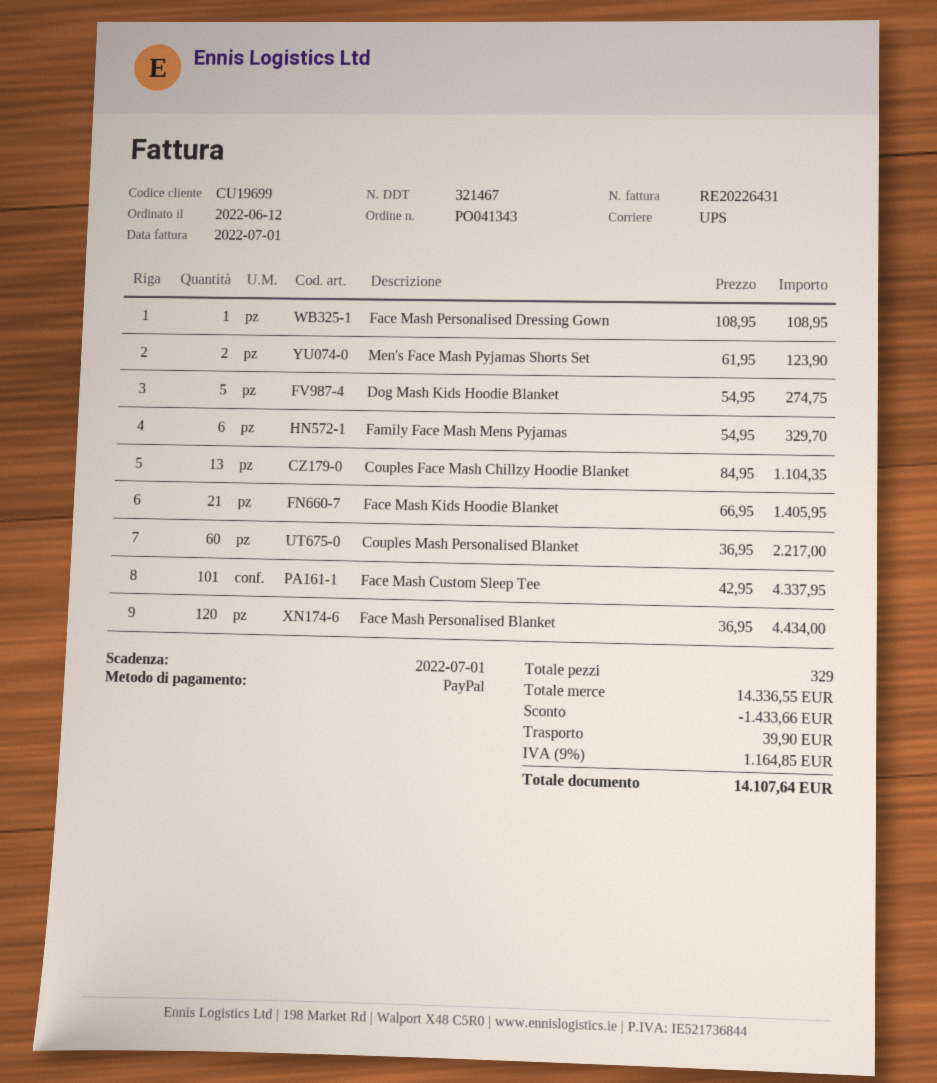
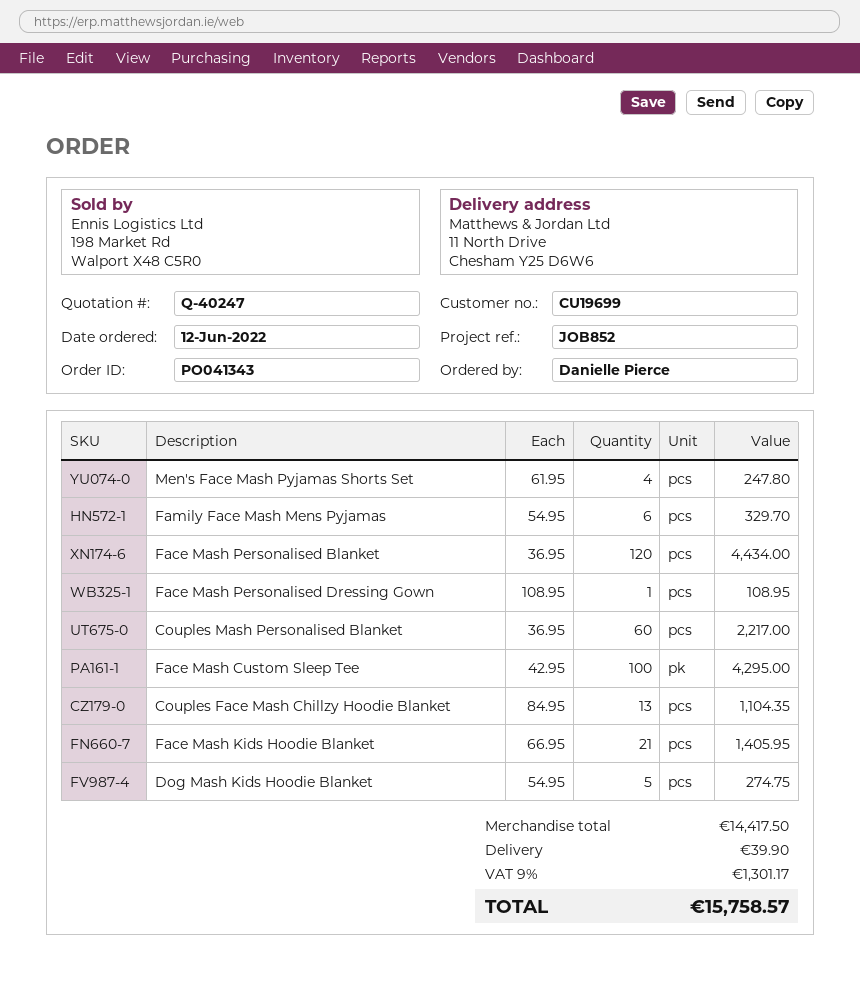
Men's Face Mash Pyjamas Shorts Set: 2 x 61.95 = 123.90 -> 4 x 61.95 = 247.80
Face Mash Custom Sleep Tee: 101 x 42.95 = 4337.95 -> 100 x 42.95 = 4295.00
subtotal: 14336.55 -> 14417.50
discount: 1433.66 -> none
tax: 9% = 1164.85 -> 9% = 1301.17
total: 14107.64 -> 15758.57

